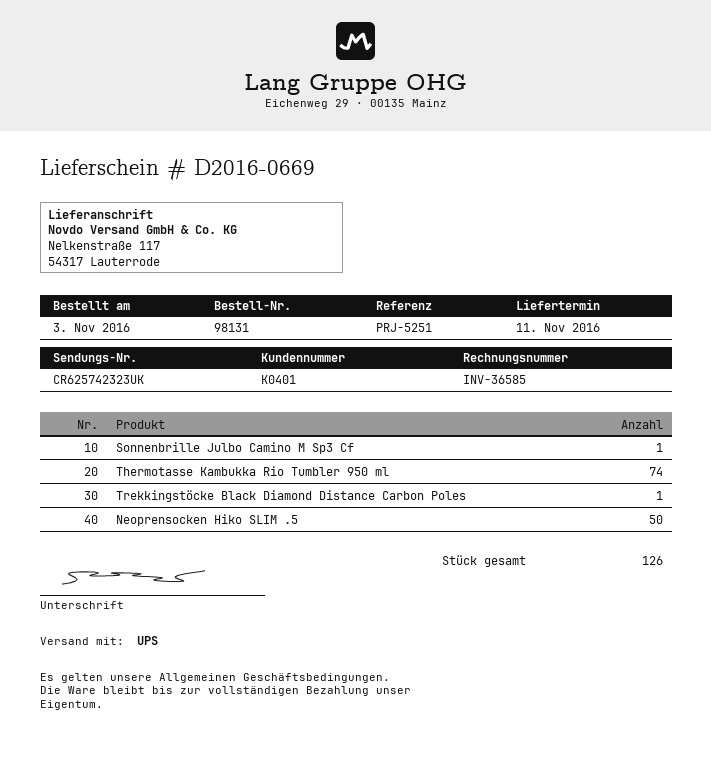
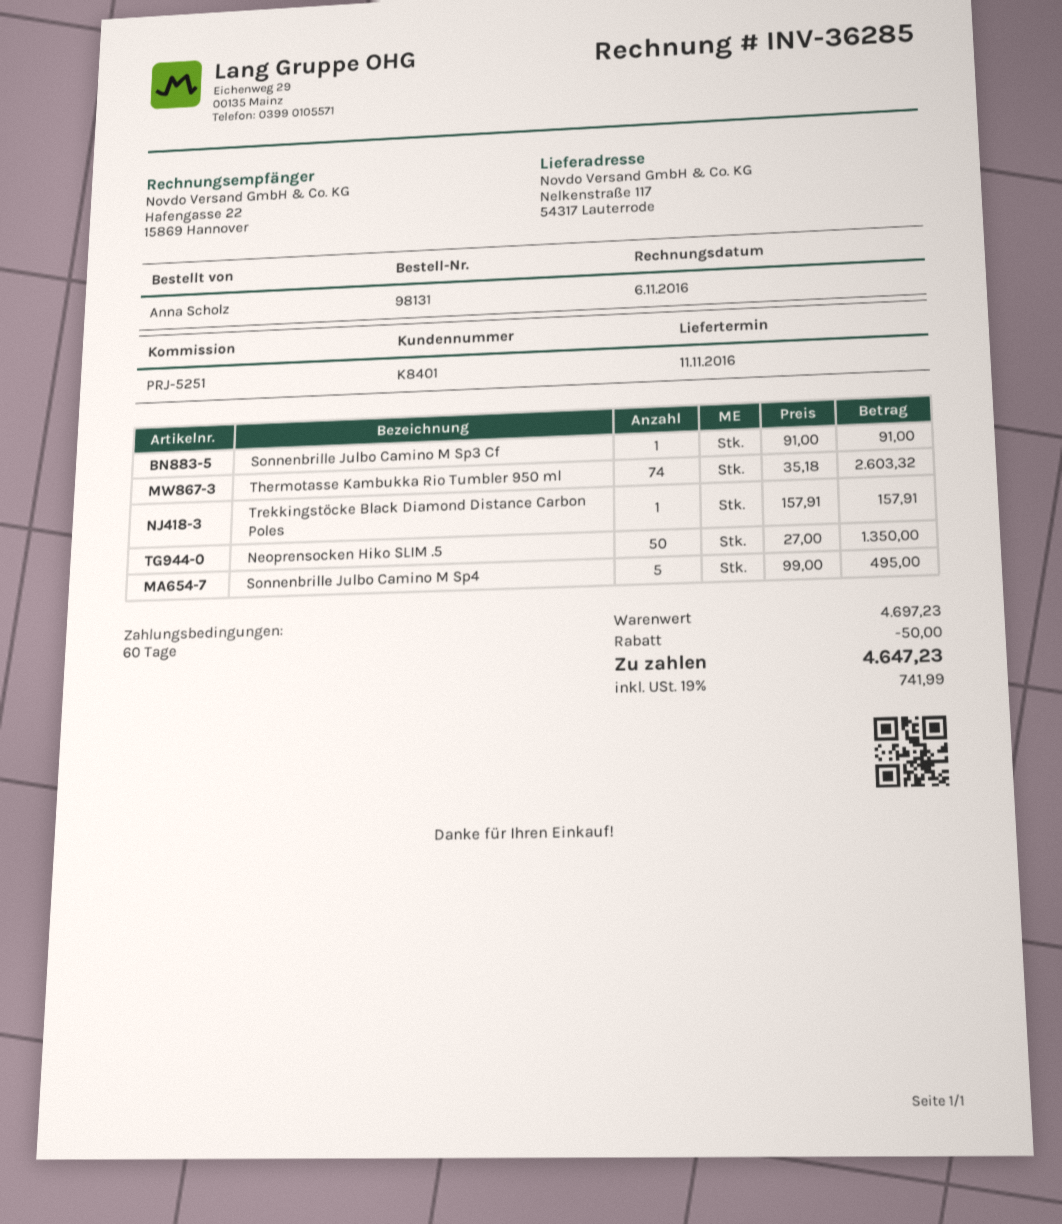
invoice number: INV-36585 -> INV-36285
customer number: K0401 -> K8401
Sonnenbrille Julbo Camino M Sp4: none -> 5

